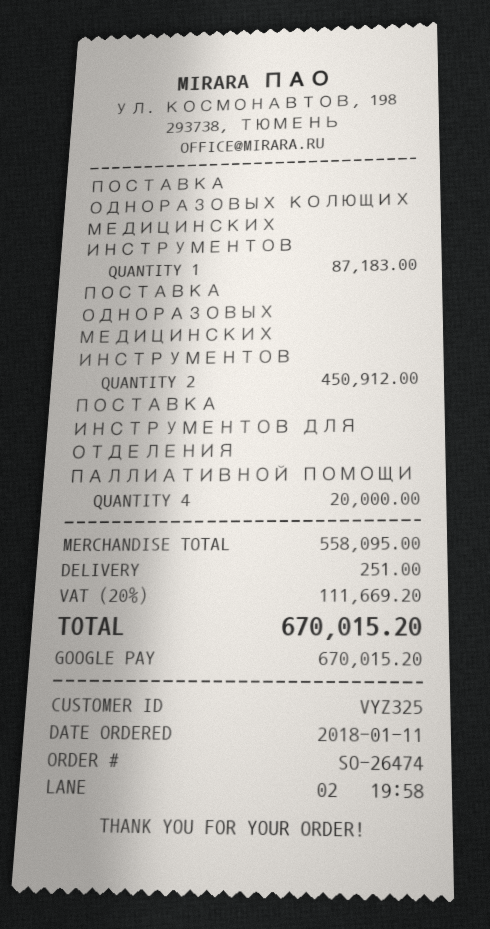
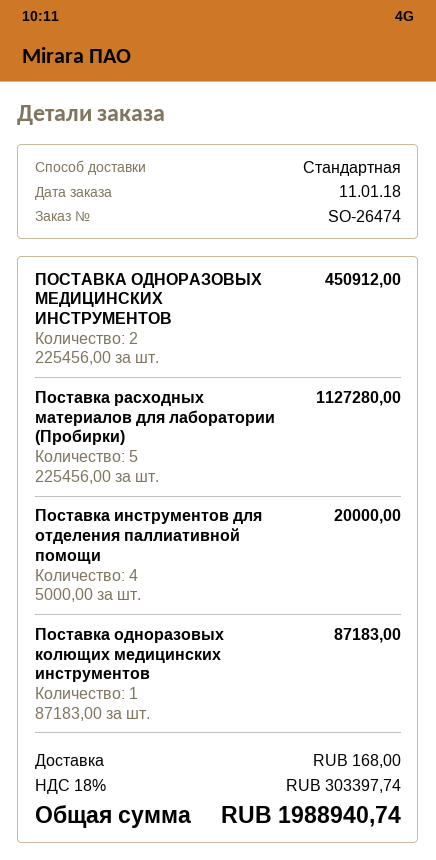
Поставка расходных материалов для лаборатории (Пробирки): none -> 5 for 1127280.00
shipping: 251.00 -> 168.00
tax: 20% = 111669.20 -> 18% = 303397.74
total: 670015.20 -> 1988940.74

